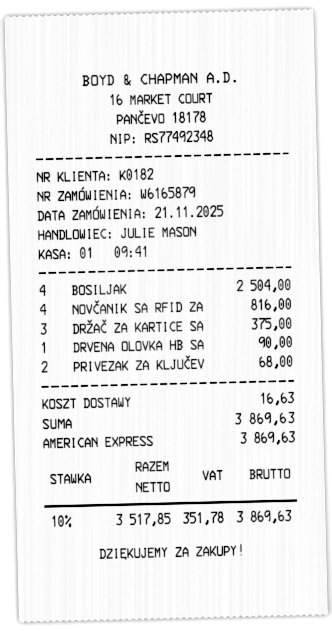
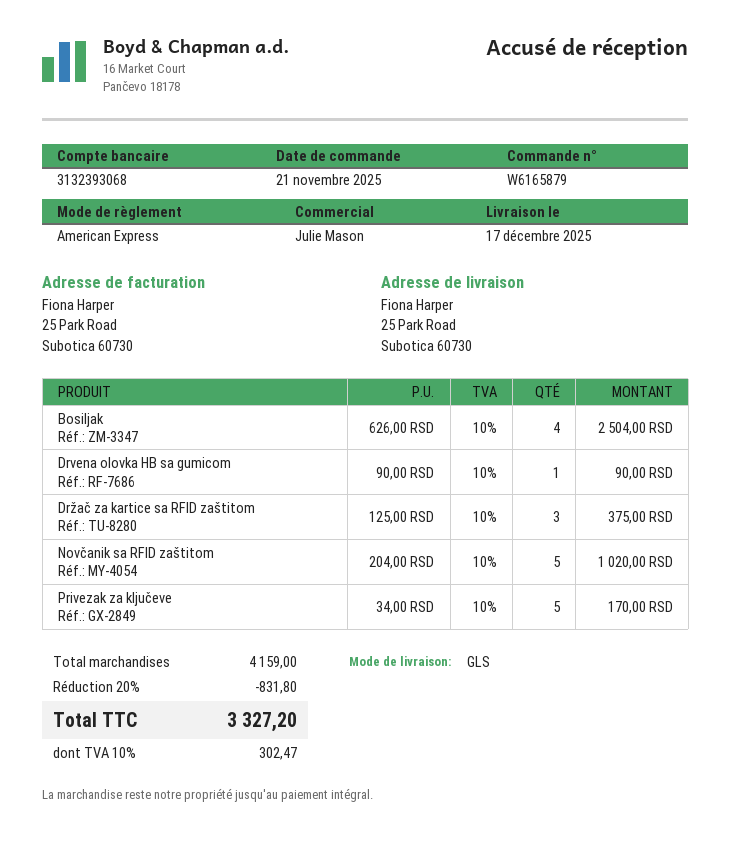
NOVČANIK SA RFID ZA: 4 for 816.00 -> 5 for 1020.00
PRIVEZAK ZA KLJUČEV: 2 for 68.00 -> 5 for 170.00
discount: none -> 20% = 831.80
shipping: 16.63 -> none
tax: 10% = 351.78 -> 10% = 302.47
total: 3869.63 -> 3327.20

